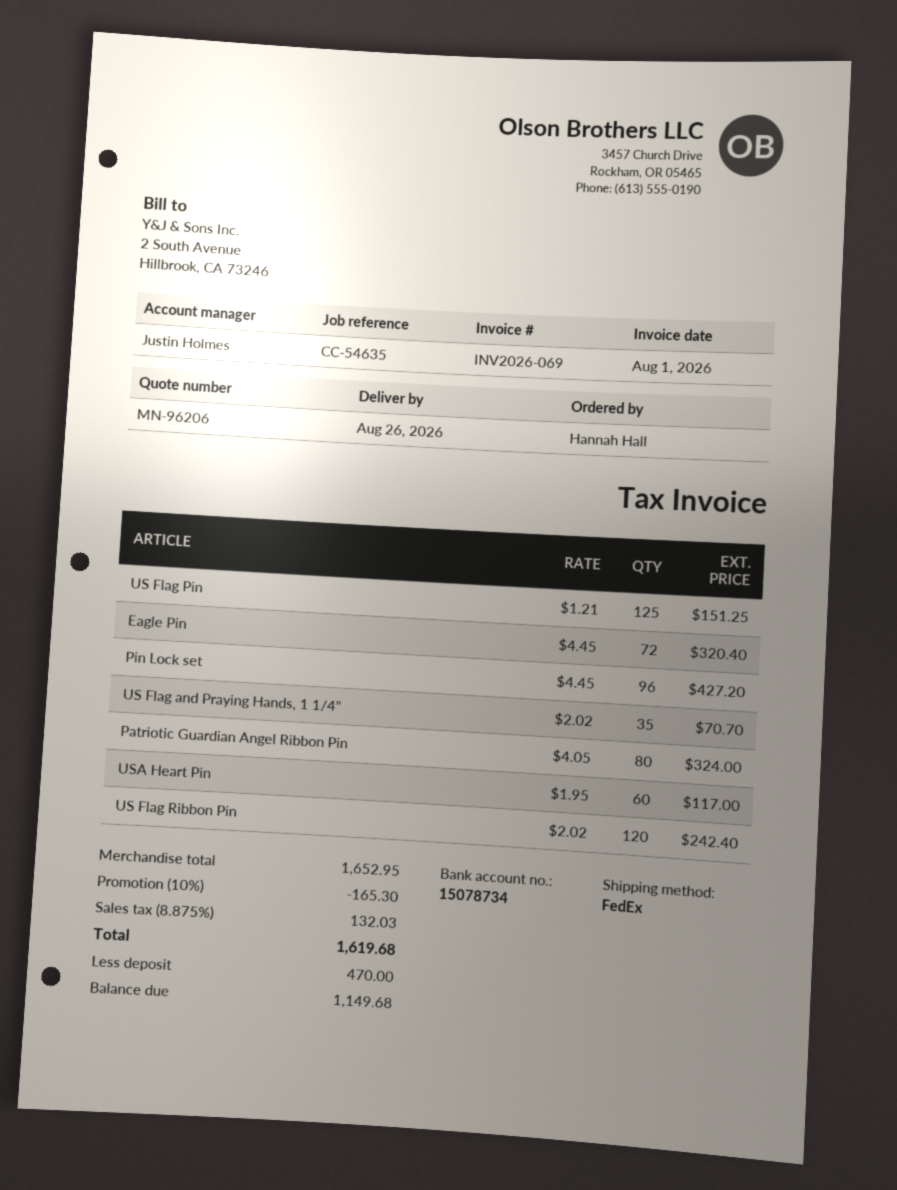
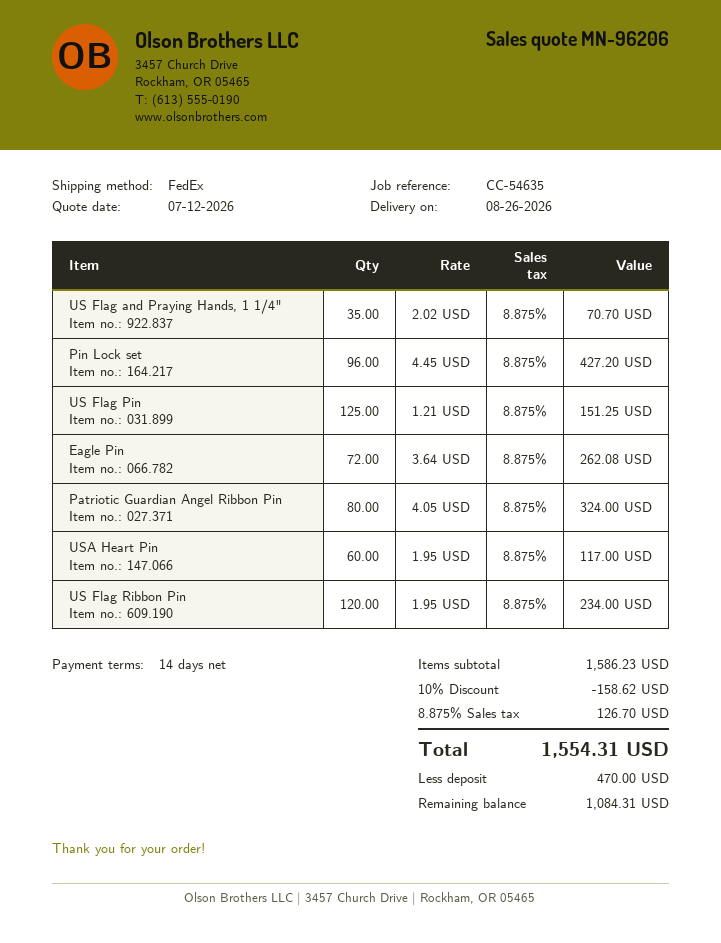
Eagle Pin: 72 x 4.45 = 320.40 -> 72 x 3.64 = 262.08
US Flag Ribbon Pin: 120 x 2.02 = 242.40 -> 120 x 1.95 = 234.00
subtotal: 1652.95 -> 1586.23
discount: 10% = 165.30 -> 10% = 158.62
tax: 8.875% = 132.03 -> 8.875% = 126.70
total: 1619.68 -> 1554.31
balance: 1149.68 -> 1084.31

